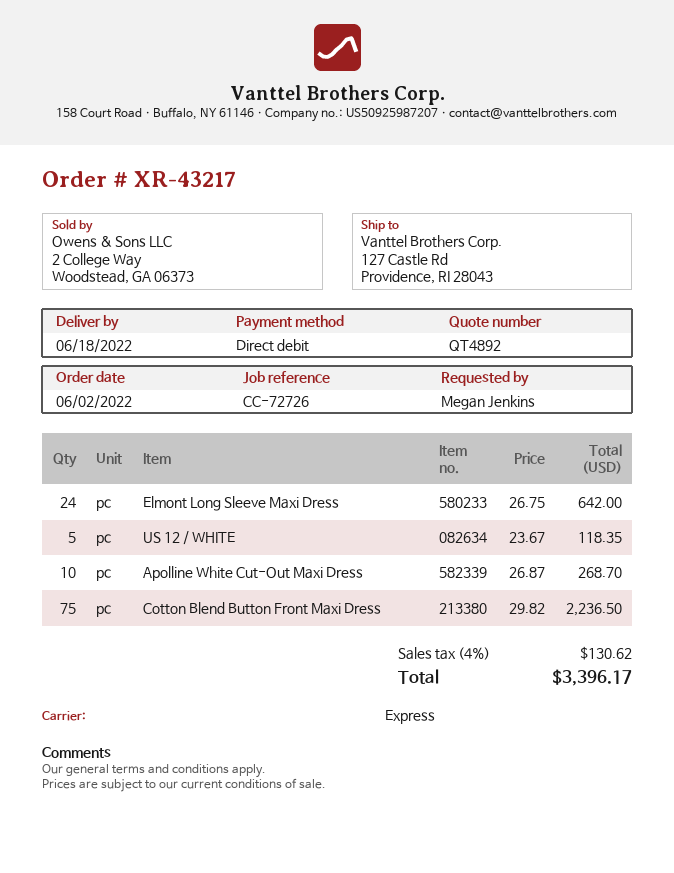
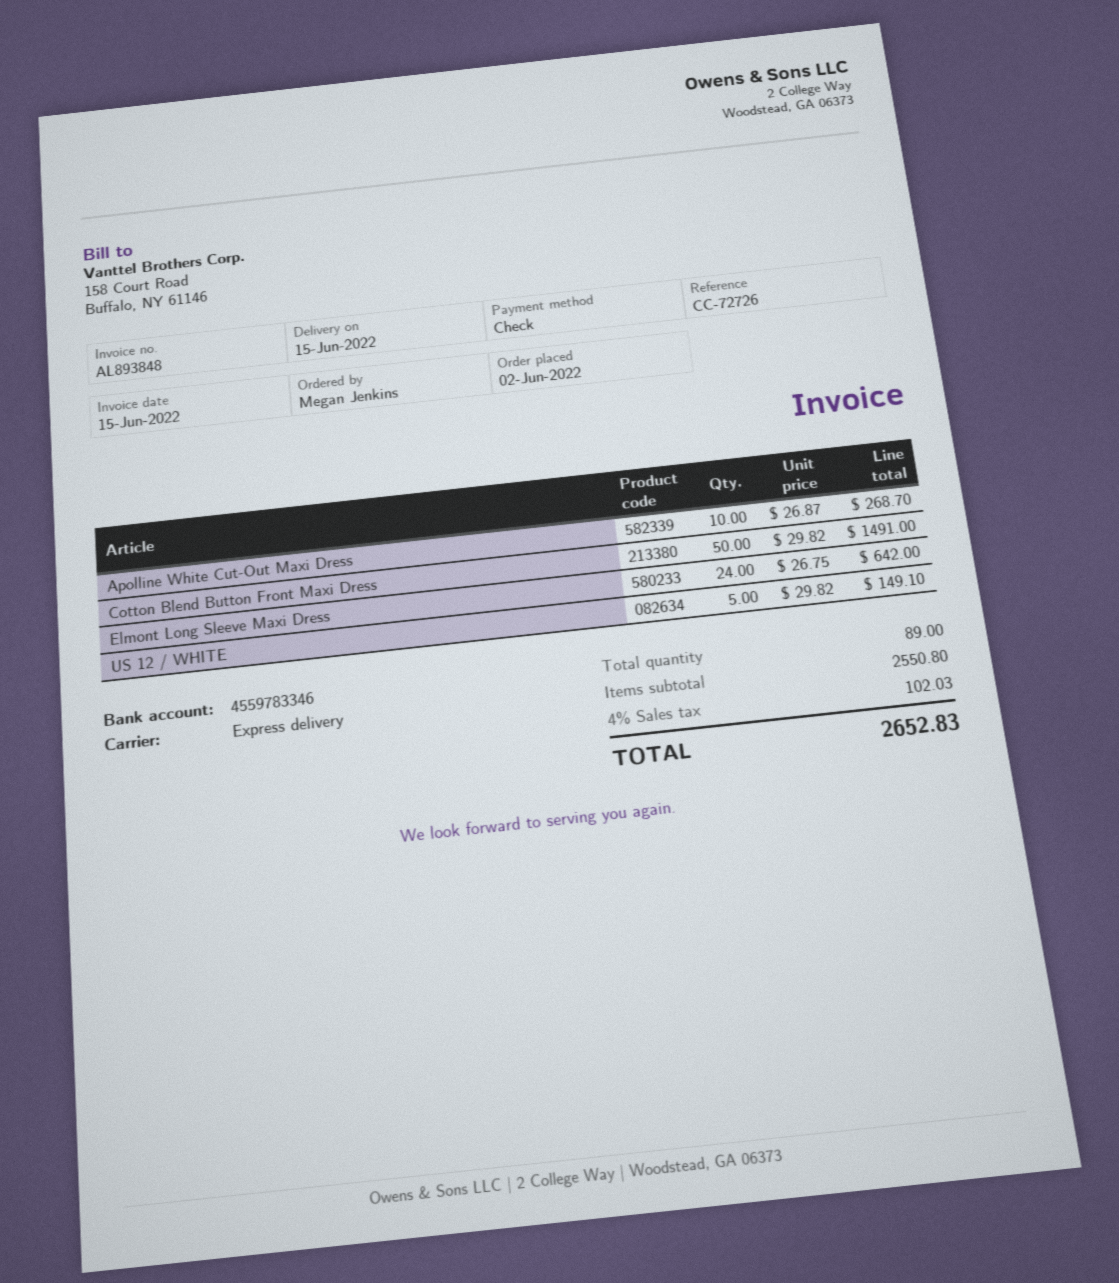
delivery date: 2022-06-18 -> 2022-06-15
payment method: direct debit -> cheque
US 12 / WHITE: 5 x 23.67 = 118.35 -> 5 x 29.82 = 149.10
Cotton Blend Button Front Maxi Dress: 75 x 29.82 = 2236.50 -> 50 x 29.82 = 1491.00
tax: 4% = 130.62 -> 4% = 102.03
total: 3396.17 -> 2652.83

